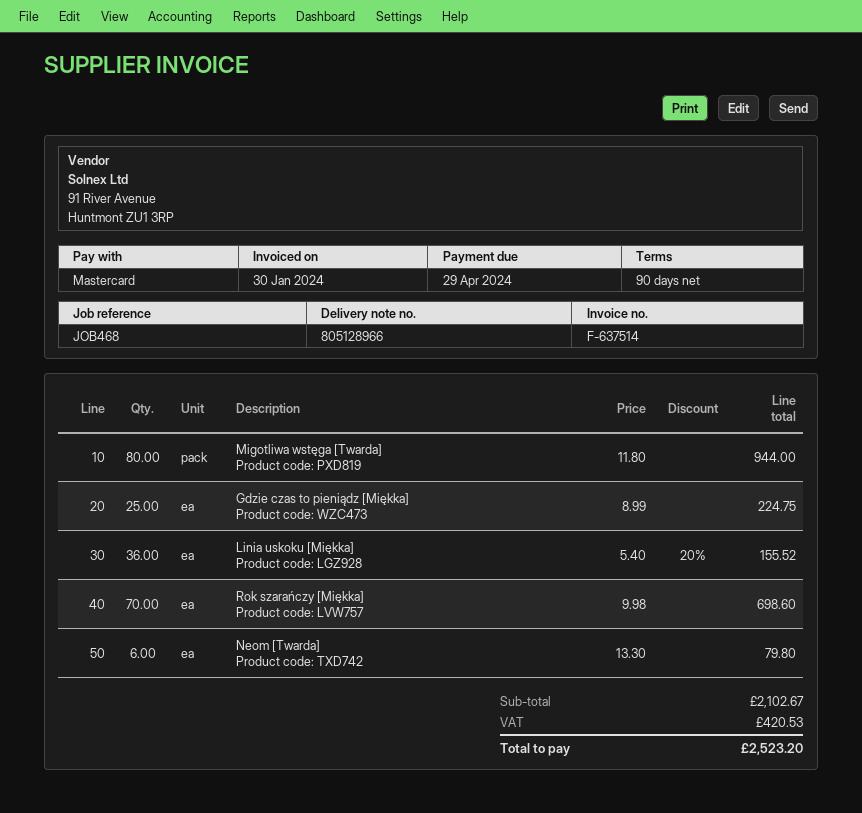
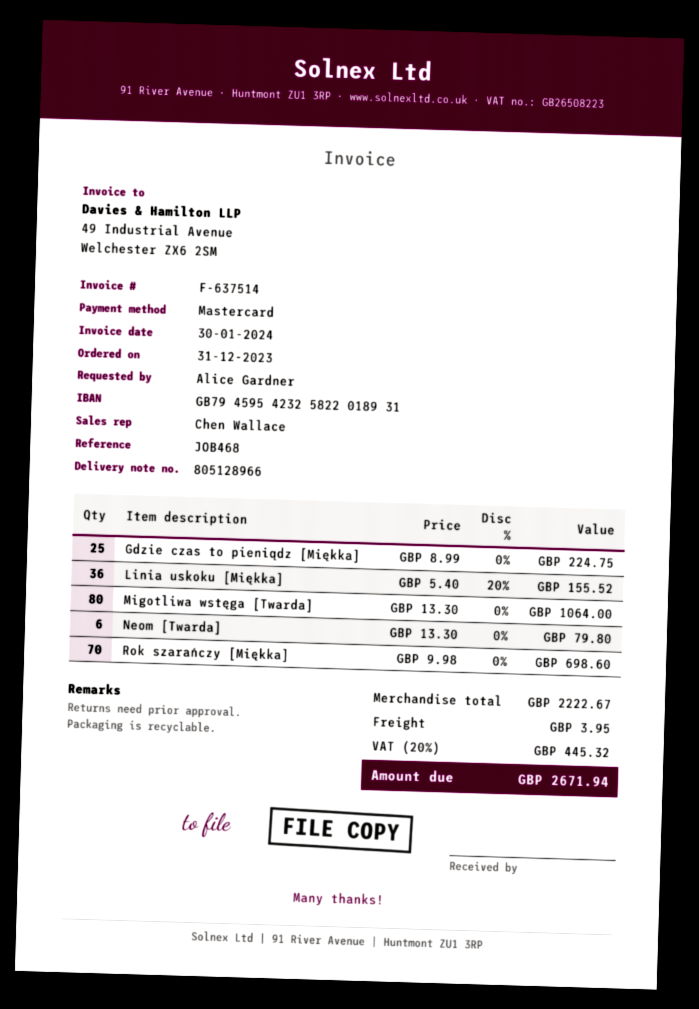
Migotliwa wstęga [Twarda]: 80 x 11.80 = 944.00 -> 80 x 13.30 = 1064.00
subtotal: 2102.67 -> 2222.67
shipping: none -> 3.95
tax: 420.53 -> 445.32
total: 2523.20 -> 2671.94

